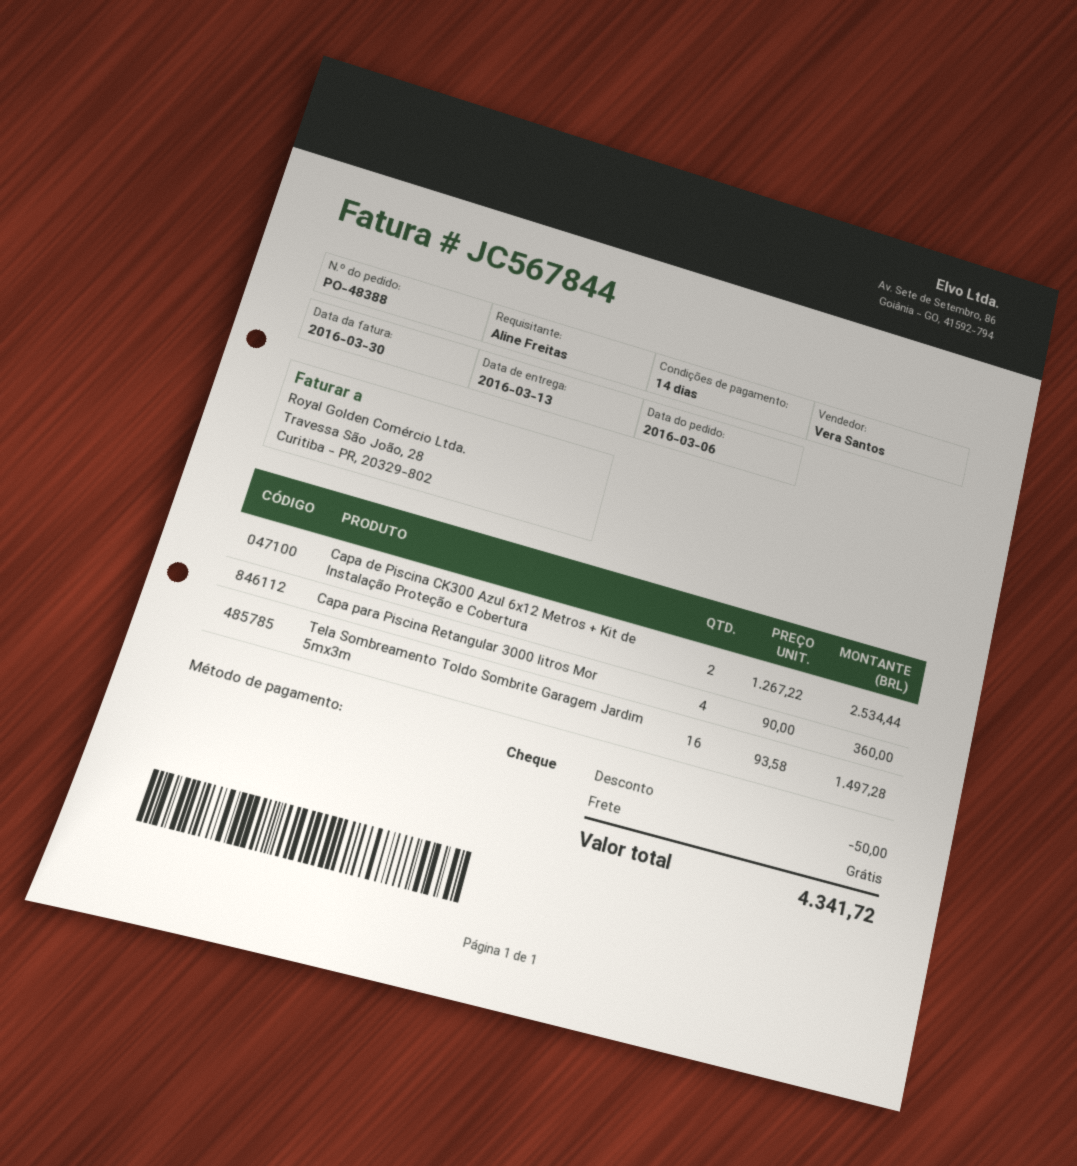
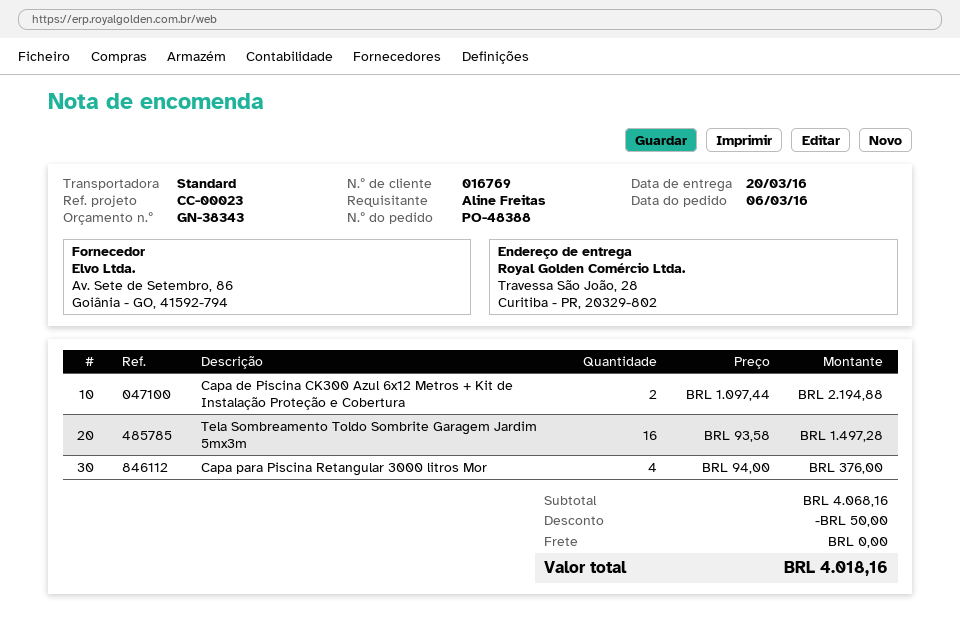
delivery date: 2016-03-13 -> 2016-03-20
Capa de Piscina CK300 Azul 6x12 Metros + Kit de Instalação Proteção e Cobertura: 2 x 1267.22 = 2534.44 -> 2 x 1097.44 = 2194.88
Capa para Piscina Retangular 3000 litros Mor: 4 x 90.00 = 360.00 -> 4 x 94.00 = 376.00
total: 4341.72 -> 4018.16

